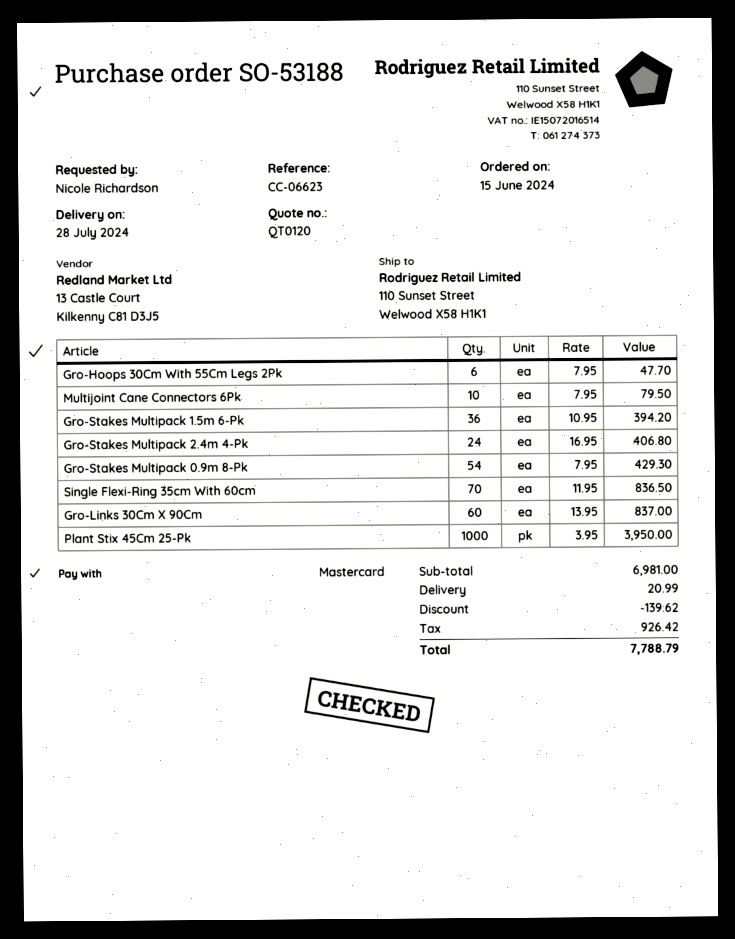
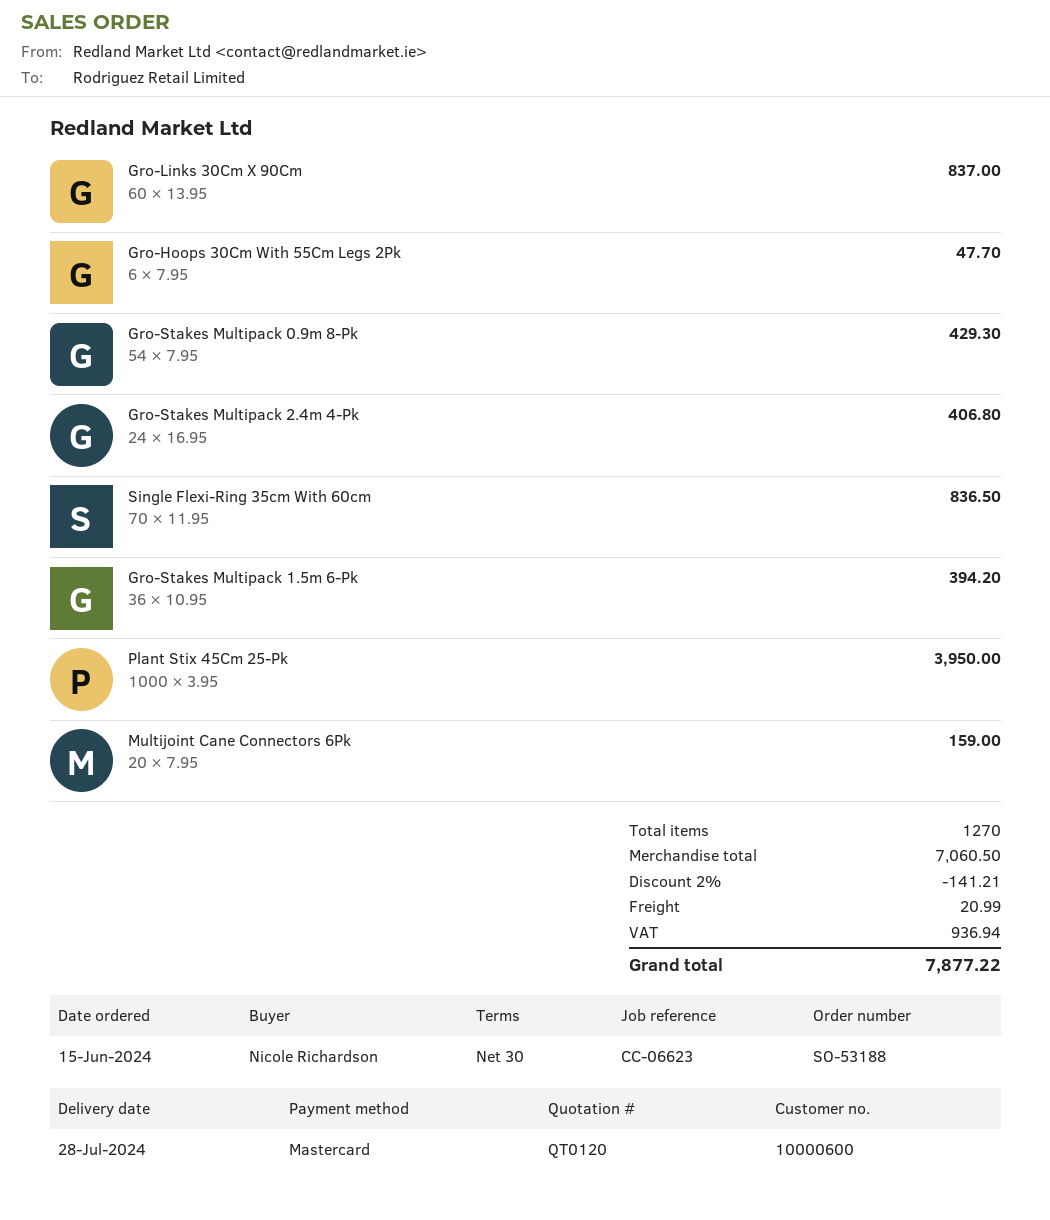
Multijoint Cane Connectors 6Pk: 10 x 7.95 = 79.50 -> 20 x 7.95 = 159.00
subtotal: 6981.00 -> 7060.50
discount: 139.62 -> 141.21
tax: 926.42 -> 936.94
total: 7788.79 -> 7877.22

